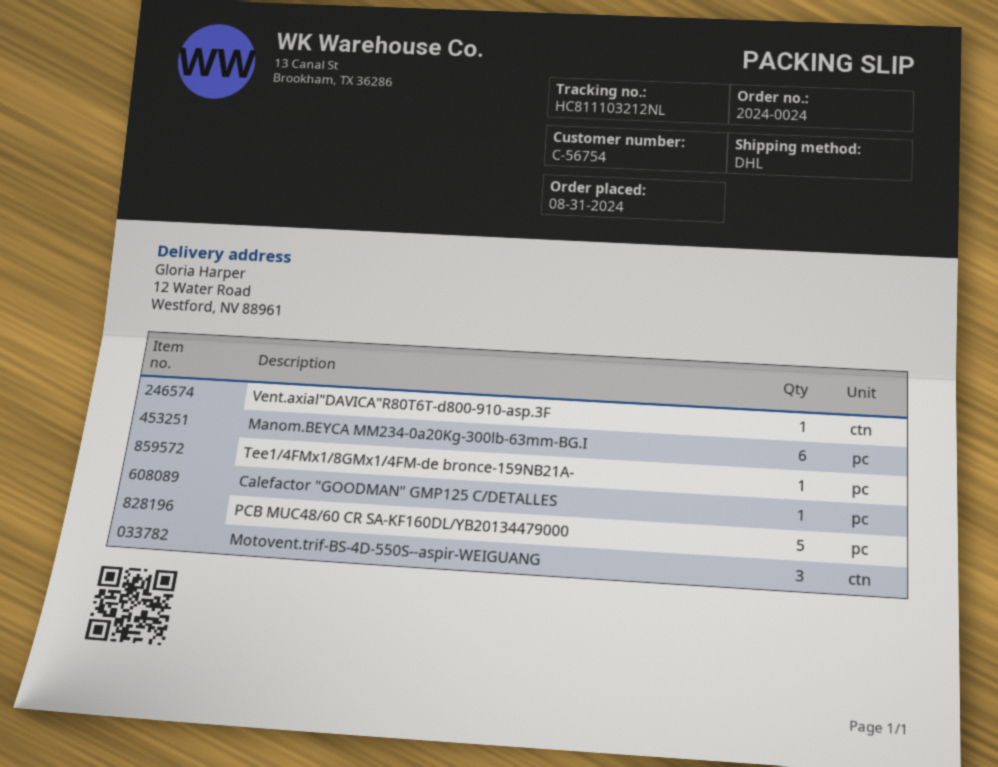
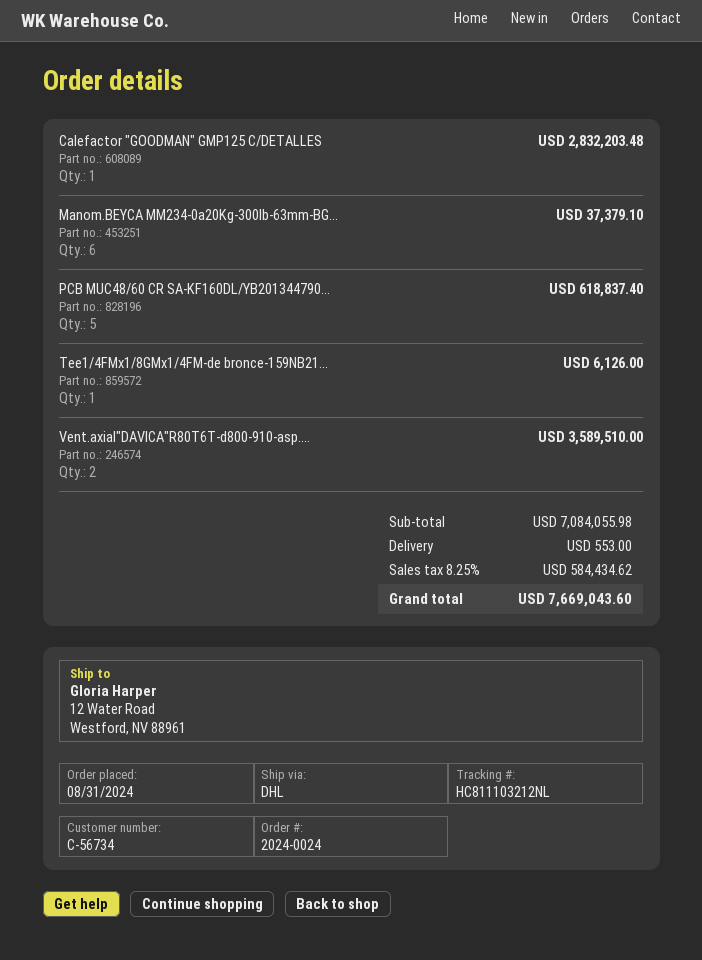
customer number: C-56754 -> C-56734
Vent.axial"DAVICA"R80T6T-d800-910-asp.3F: 1 -> 2
Motovent.trif-BS-4D-550S--aspir-WEIGUANG: 3 -> none

